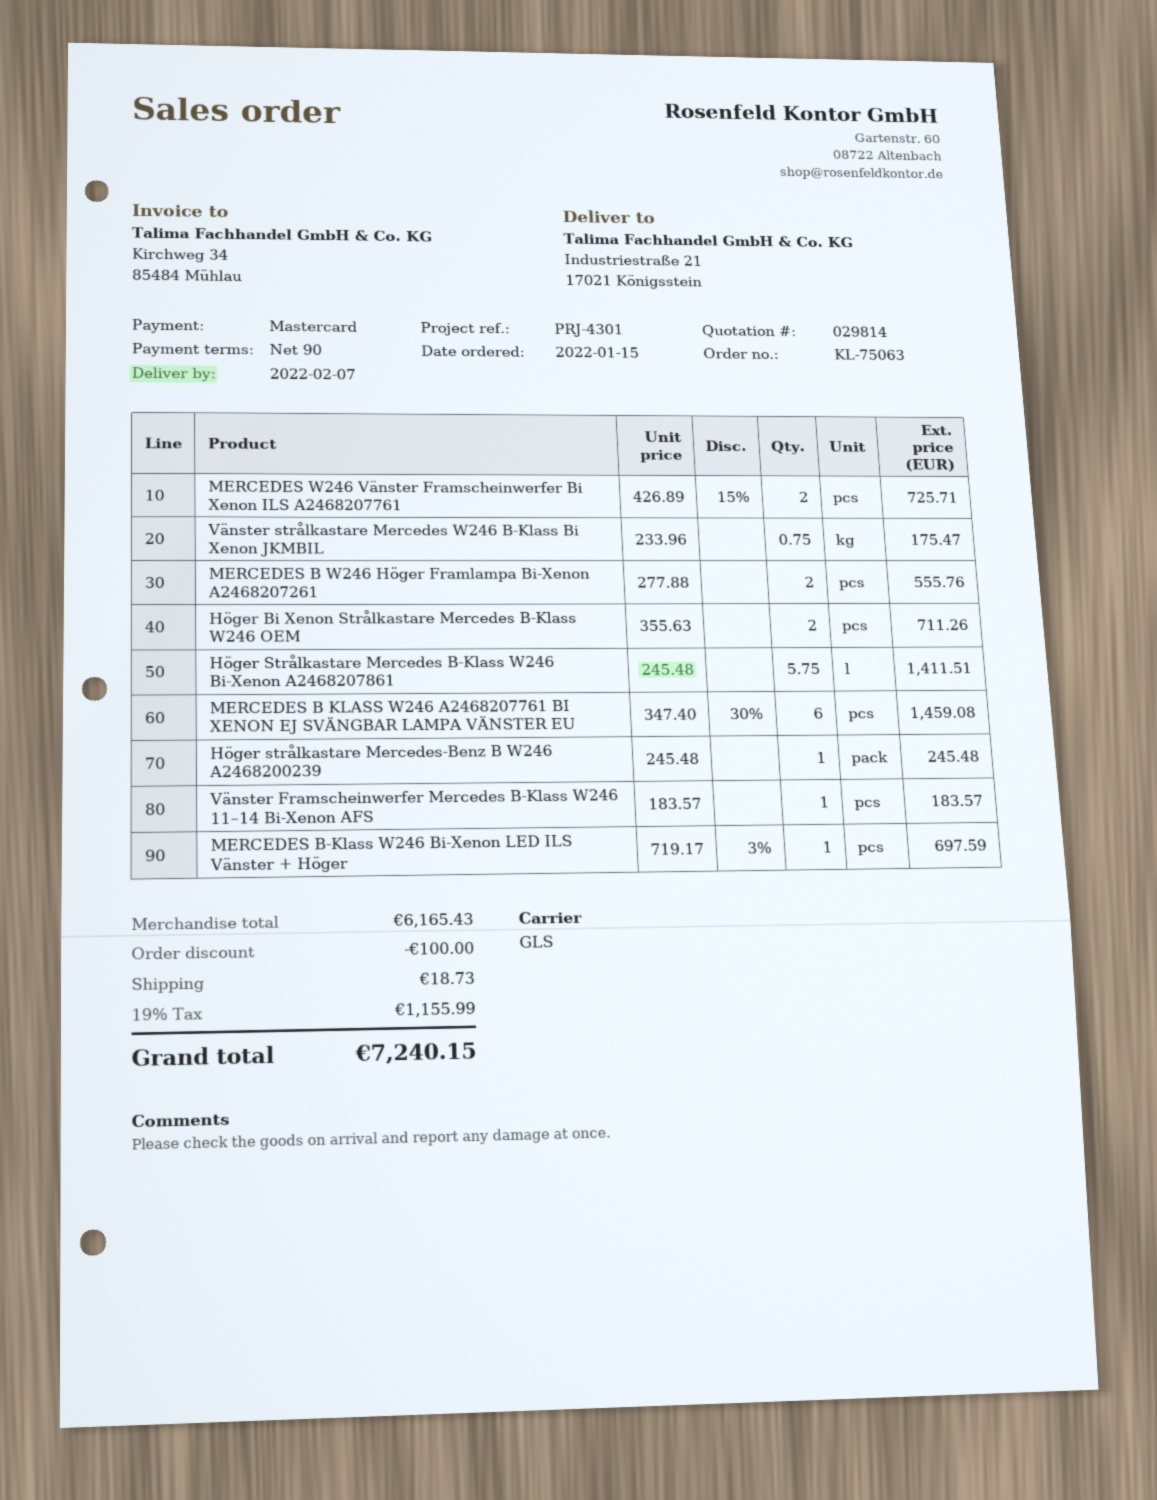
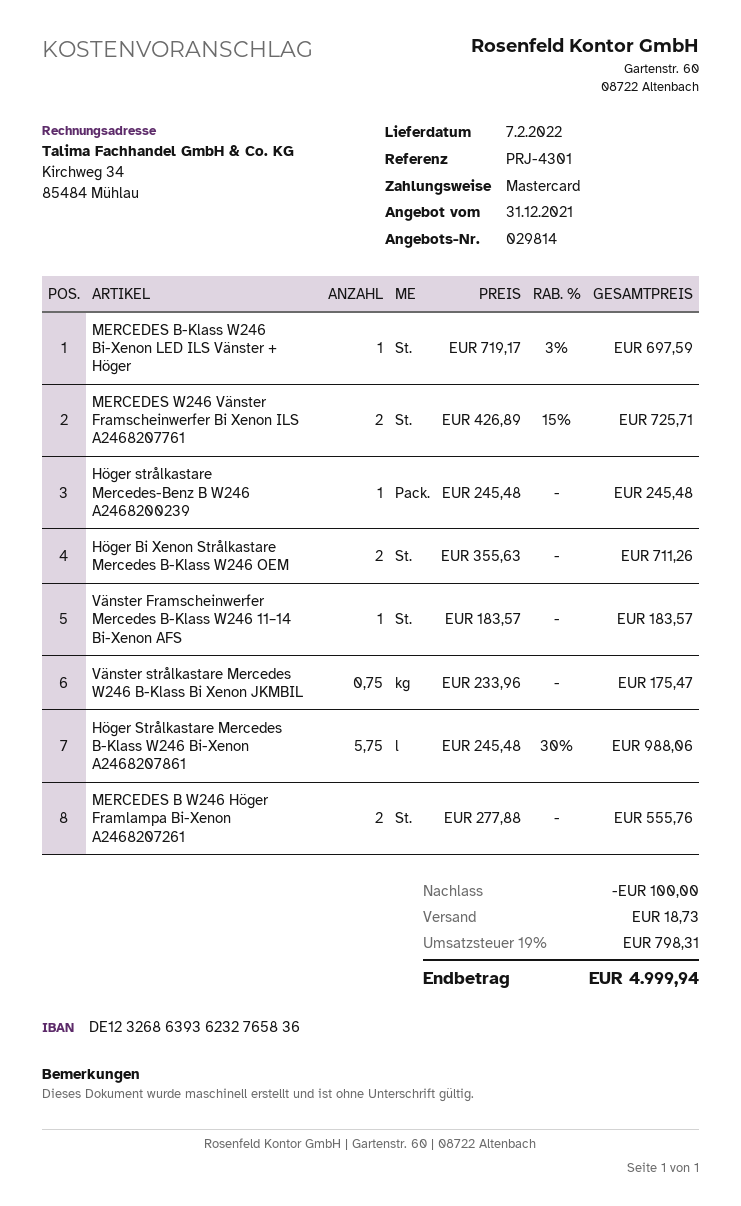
Höger Strålkastare Mercedes B-Klass W246 Bi-Xenon A2468207861: 5.75 x 245.48 = 1411.51 -> 5.75 x 245.48 - 30% = 988.06
MERCEDES B KLASS W246 A2468207761 BI XENON EJ SVÄNGBAR LAMPA VÄNSTER EU: 6 x 347.40 - 30% = 1459.08 -> none
tax: 19% = 1155.99 -> 19% = 798.31
total: 7240.15 -> 4999.94

